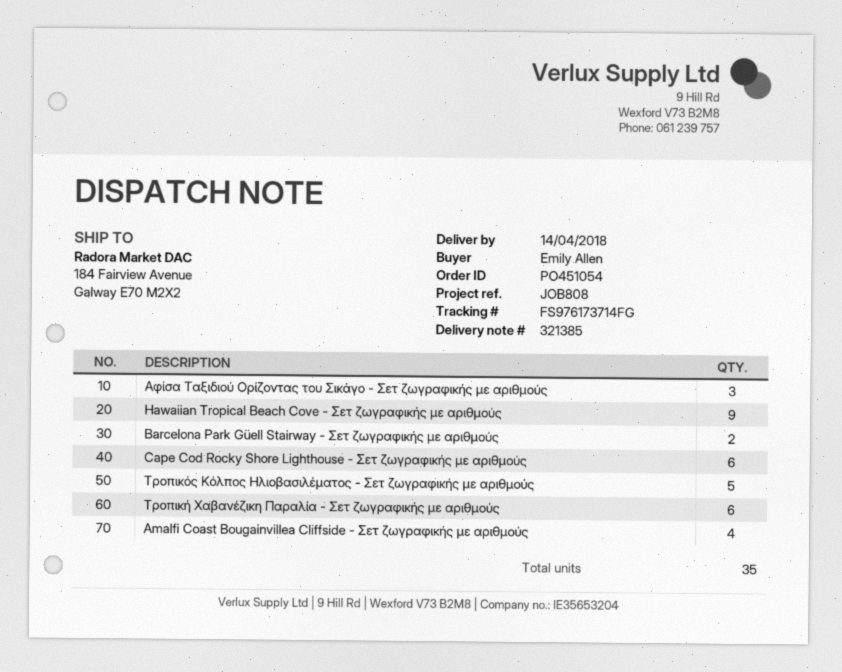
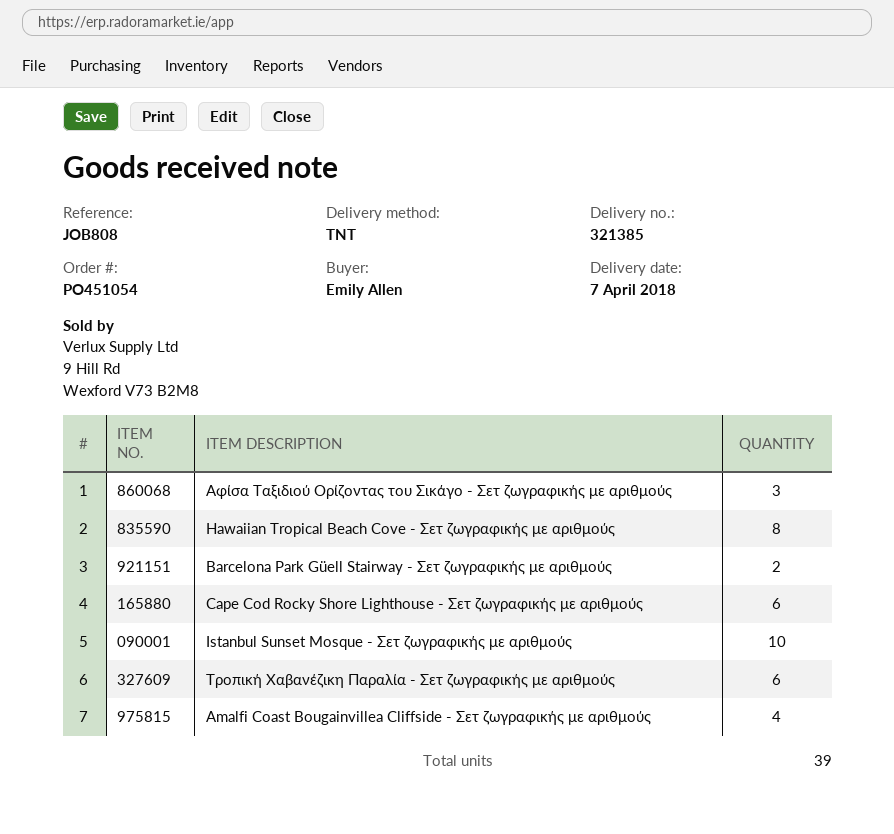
delivery date: 2018-04-14 -> 2018-04-07
Hawaiian Tropical Beach Cove - Σετ ζωγραφικής με αριθμούς: 9 -> 8
Τροπικός Κόλπος Ηλιοβασιλέματος - Σετ ζωγραφικής με αριθμούς: 5 -> none
Istanbul Sunset Mosque - Σετ ζωγραφικής με αριθμούς: none -> 10
total quantity: 35 -> 39

